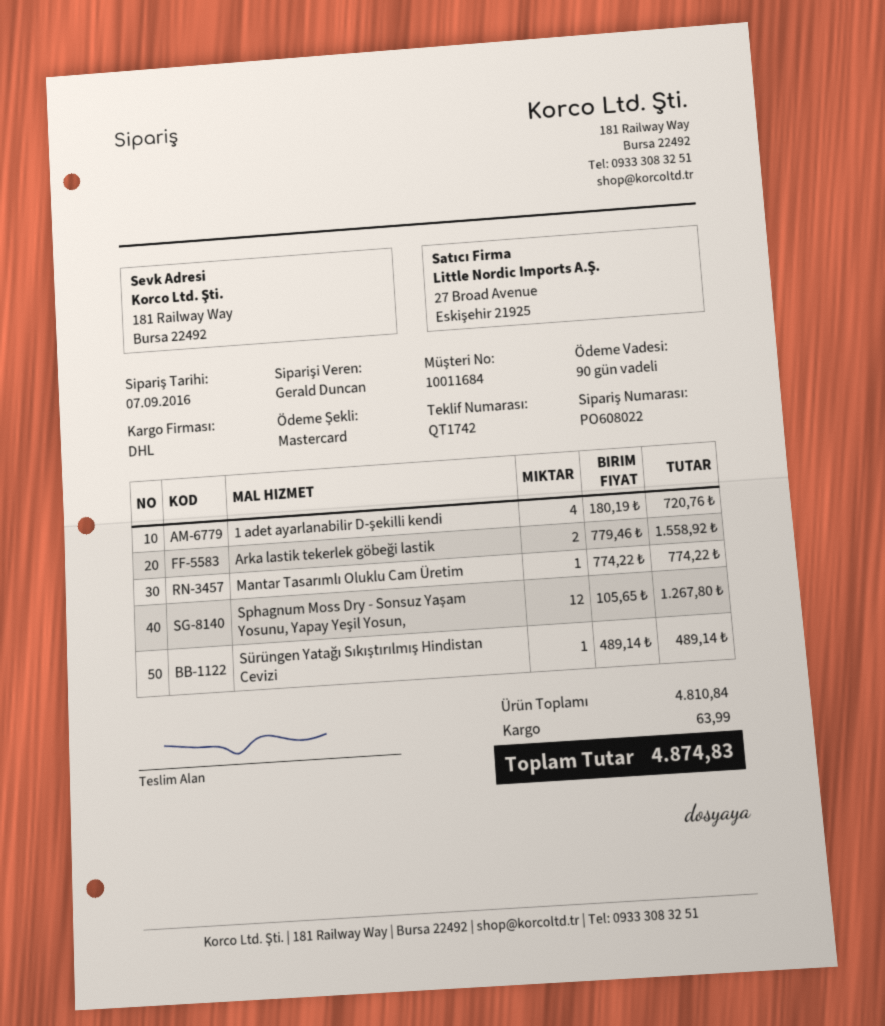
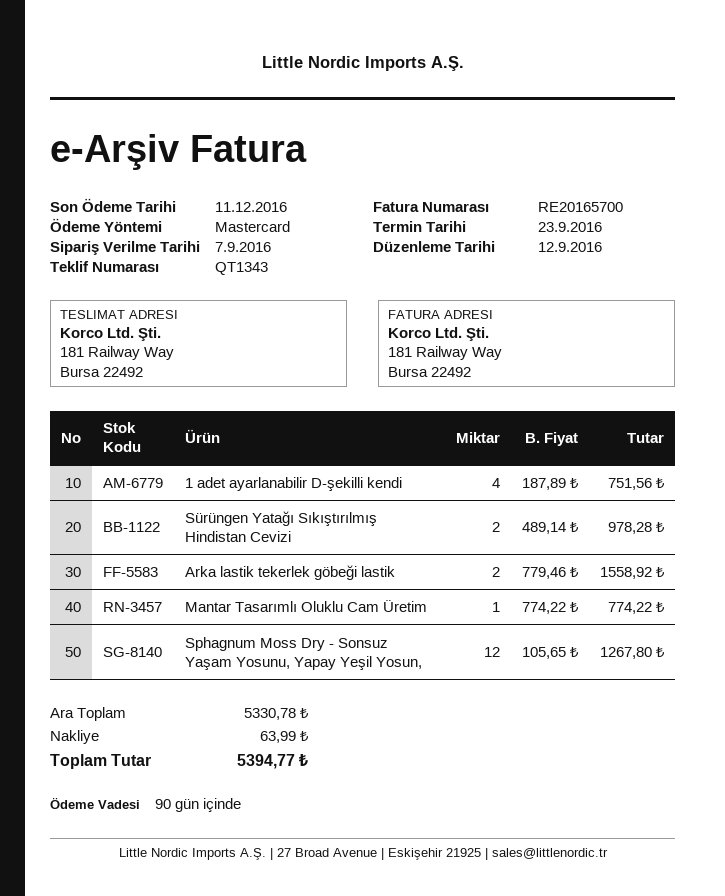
quote number: QT1742 -> QT1343
1 adet ayarlanabilir D-şekilli kendi: 4 x 180.19 = 720.76 -> 4 x 187.89 = 751.56
Sürüngen Yatağı Sıkıştırılmış Hindistan Cevizi: 1 x 489.14 = 489.14 -> 2 x 489.14 = 978.28
subtotal: 4810.84 -> 5330.78
total: 4874.83 -> 5394.77

